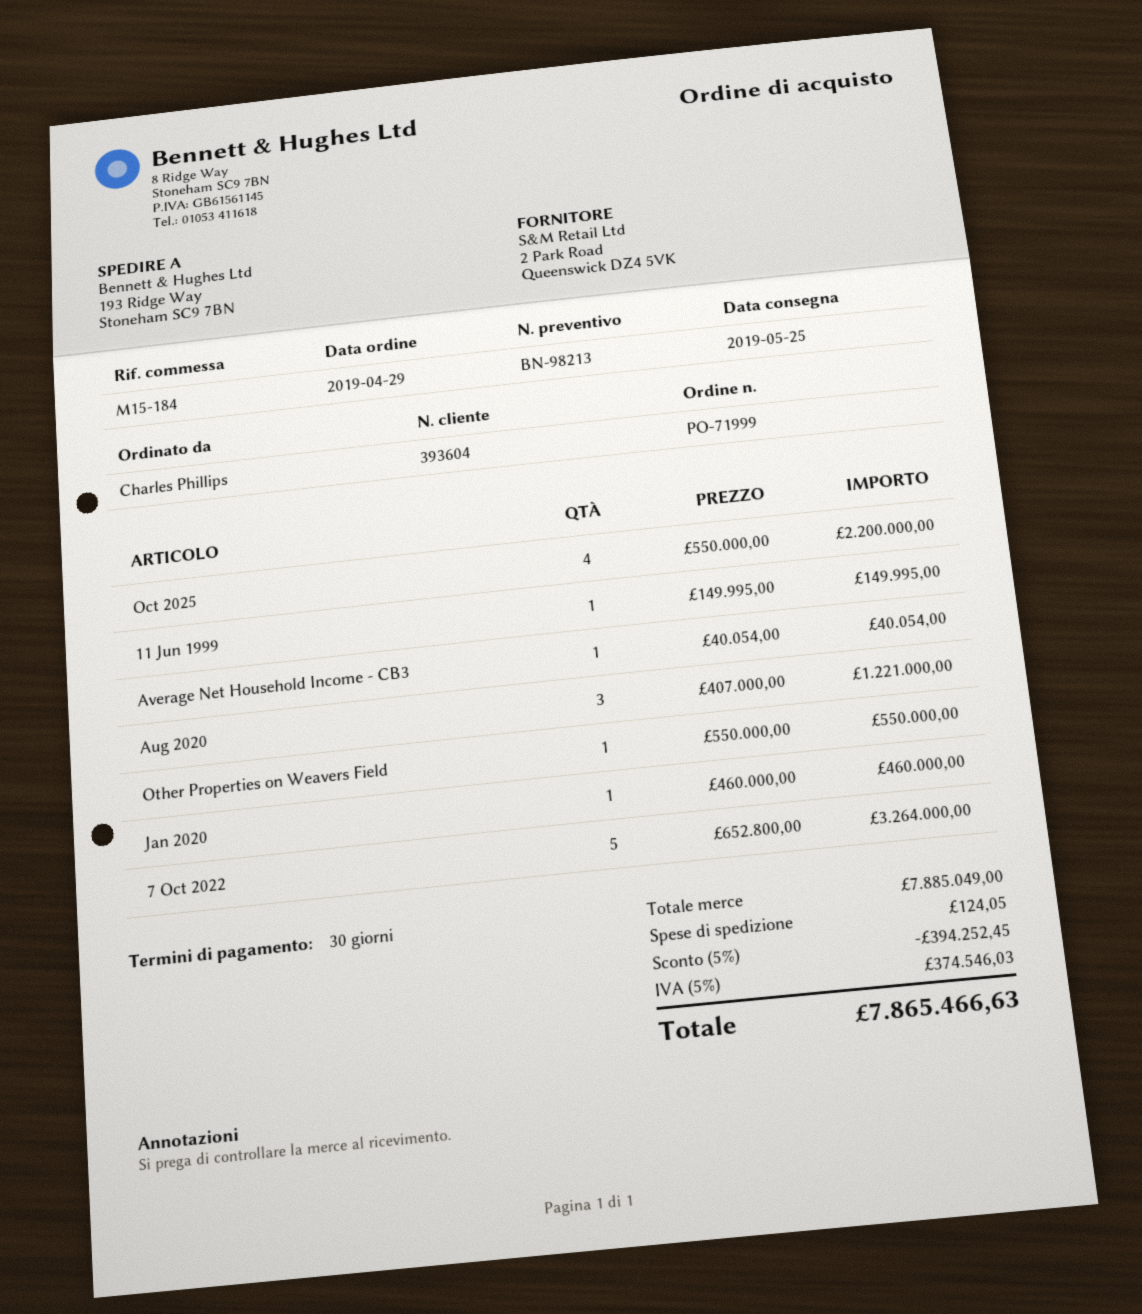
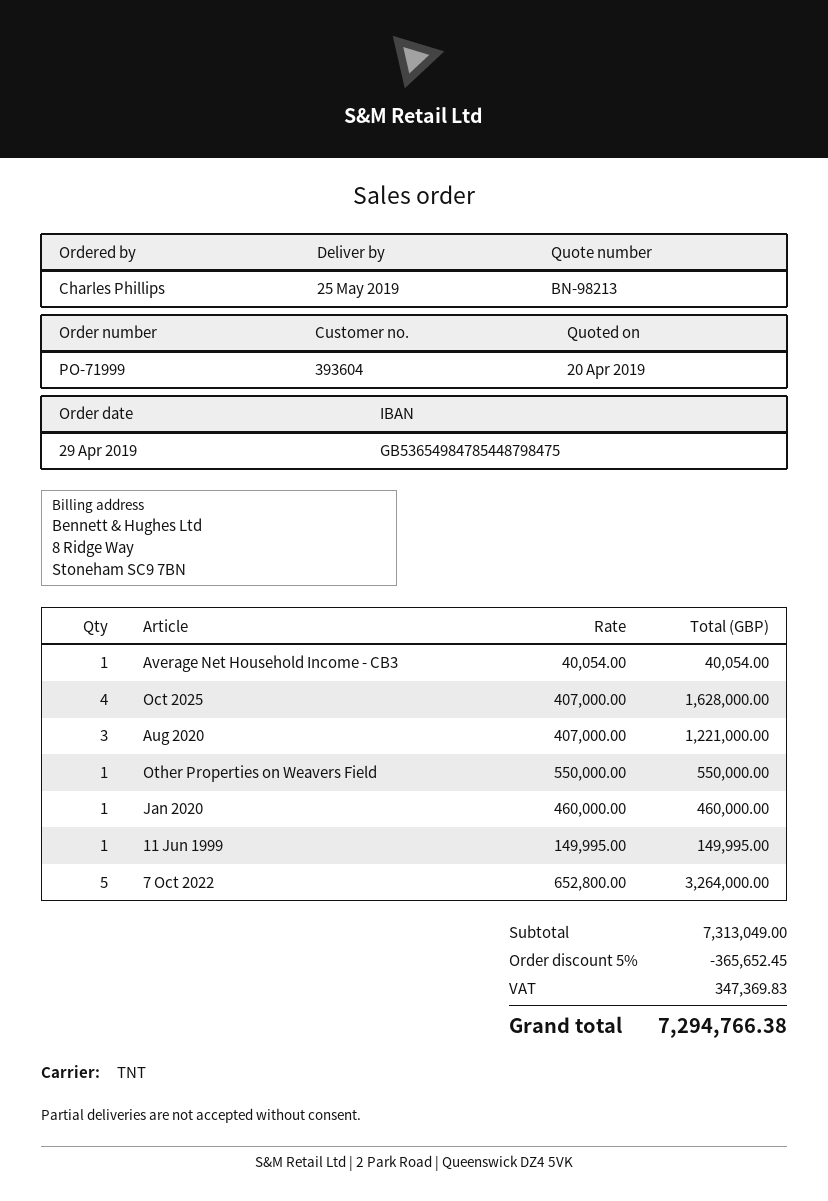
Oct 2025: 4 x 550000.00 = 2200000.00 -> 4 x 407000.00 = 1628000.00
subtotal: 7885049.00 -> 7313049.00
discount: 5% = 394252.45 -> 5% = 365652.45
shipping: 124.05 -> none
tax: 374546.03 -> 347369.83
total: 7865466.63 -> 7294766.38

